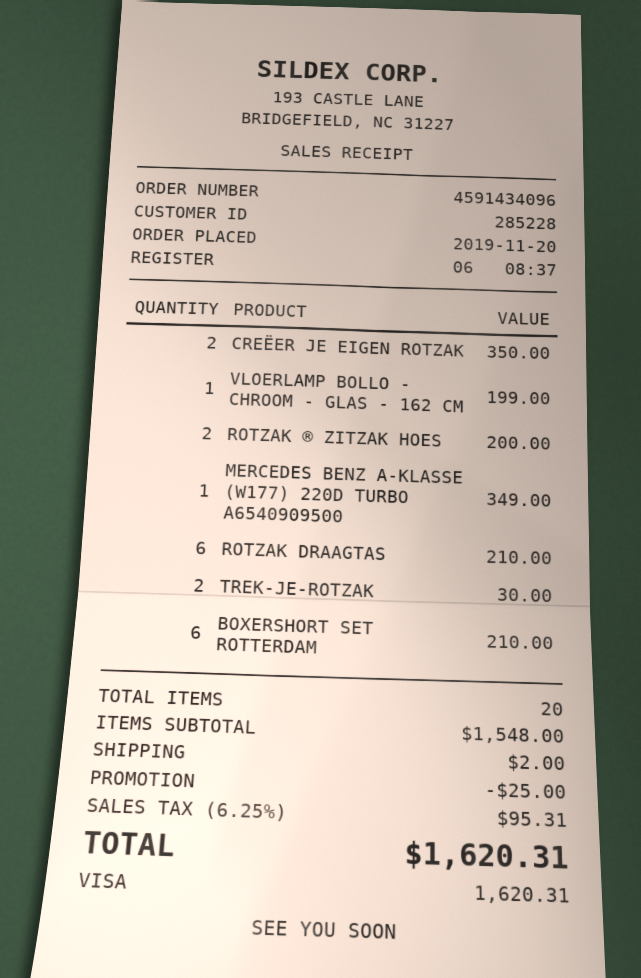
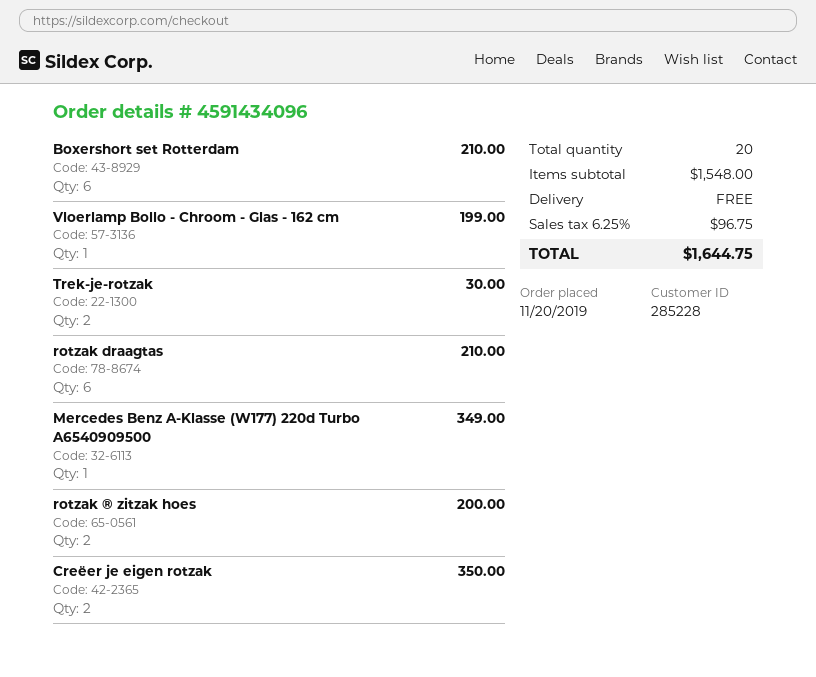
discount: 25.00 -> none
shipping: 2.00 -> 0.00
tax: 6.25% = 95.31 -> 6.25% = 96.75
total: 1620.31 -> 1644.75

